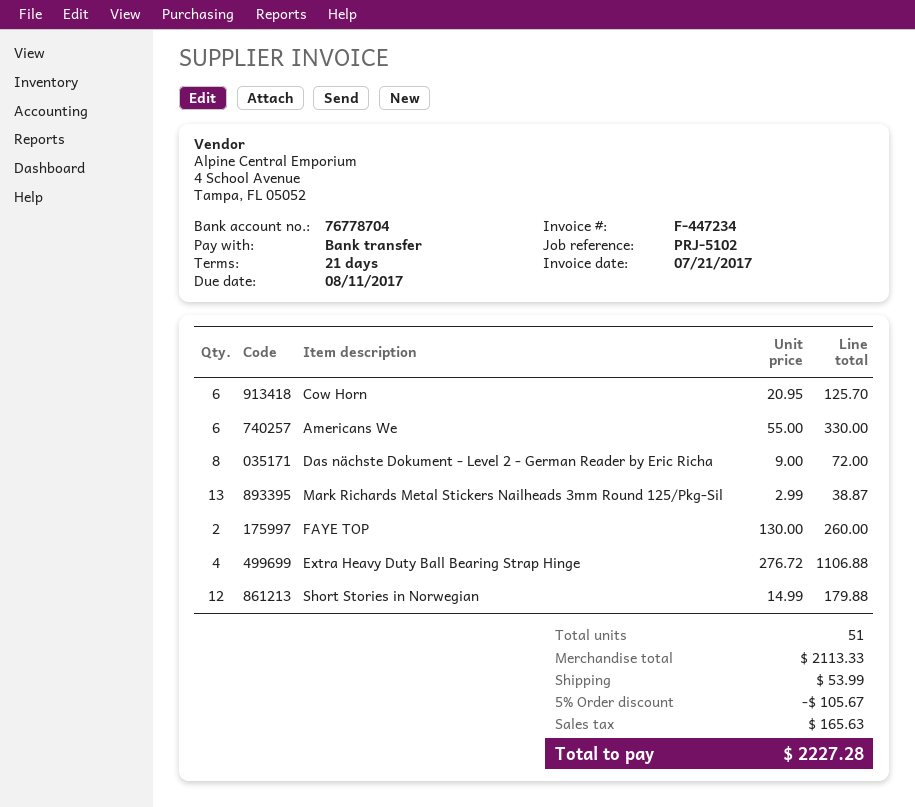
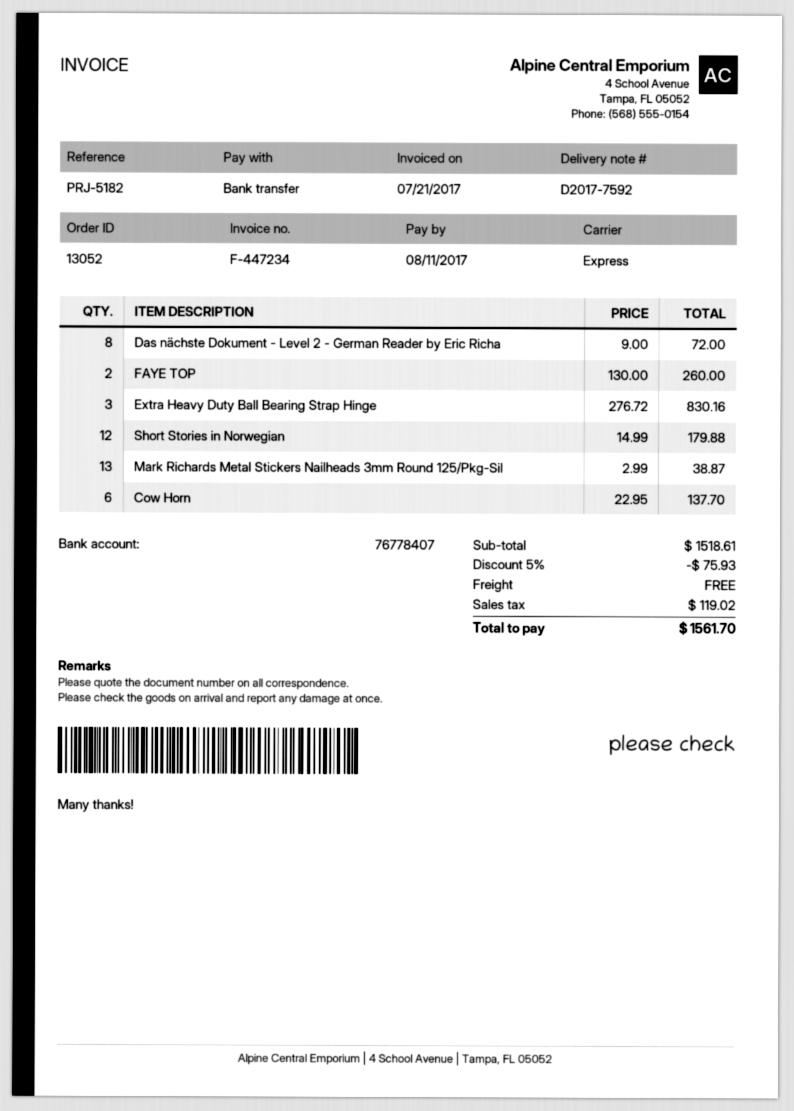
reference: PRJ-5102 -> PRJ-5182
bank account: 76778704 -> 76778407
Cow Horn: 6 x 20.95 = 125.70 -> 6 x 22.95 = 137.70
Americans We: 6 x 55.00 = 330.00 -> none
Extra Heavy Duty Ball Bearing Strap Hinge: 4 x 276.72 = 1106.88 -> 3 x 276.72 = 830.16
subtotal: 2113.33 -> 1518.61
discount: 5% = 105.67 -> 5% = 75.93
shipping: 53.99 -> 0.00
tax: 165.63 -> 119.02
total: 2227.28 -> 1561.70

